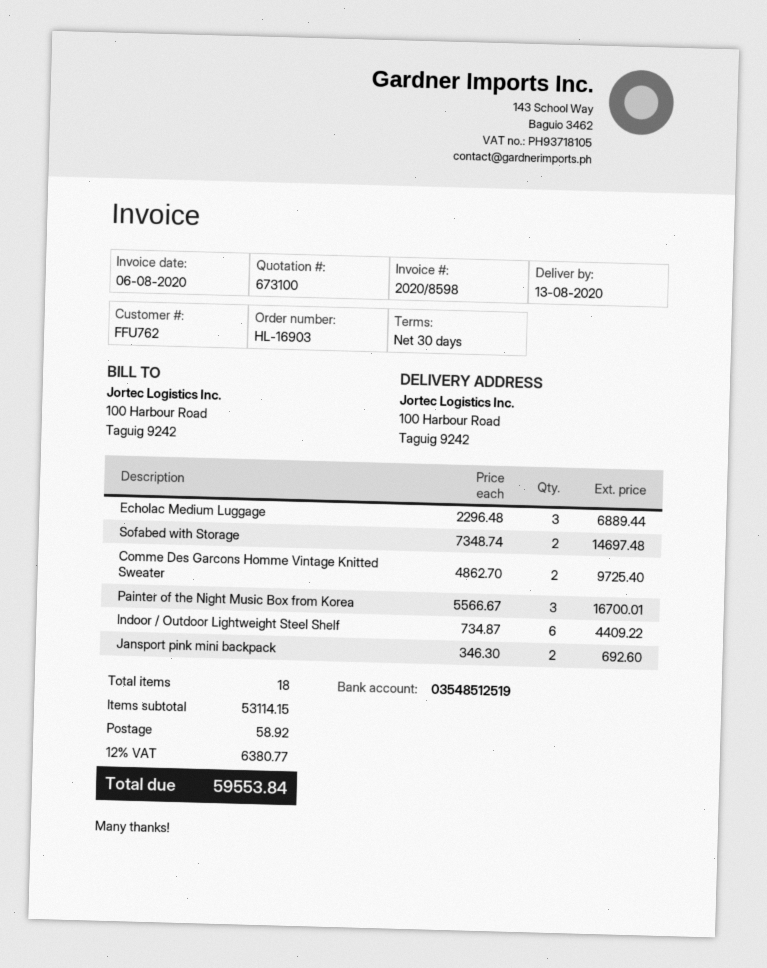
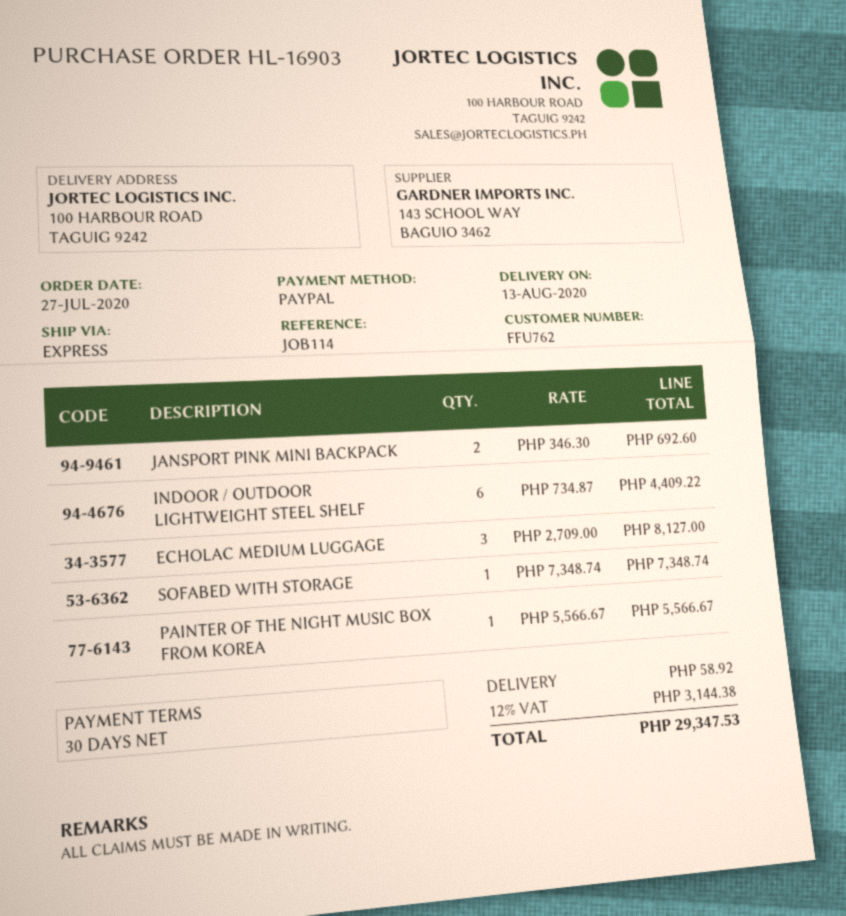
Echolac Medium Luggage: 3 x 2296.48 = 6889.44 -> 3 x 2709.00 = 8127.00
Sofabed with Storage: 2 x 7348.74 = 14697.48 -> 1 x 7348.74 = 7348.74
Comme Des Garcons Homme Vintage Knitted Sweater: 2 x 4862.70 = 9725.40 -> none
Painter of the Night Music Box from Korea: 3 x 5566.67 = 16700.01 -> 1 x 5566.67 = 5566.67
tax: 12% = 6380.77 -> 12% = 3144.38
total: 59553.84 -> 29347.53

